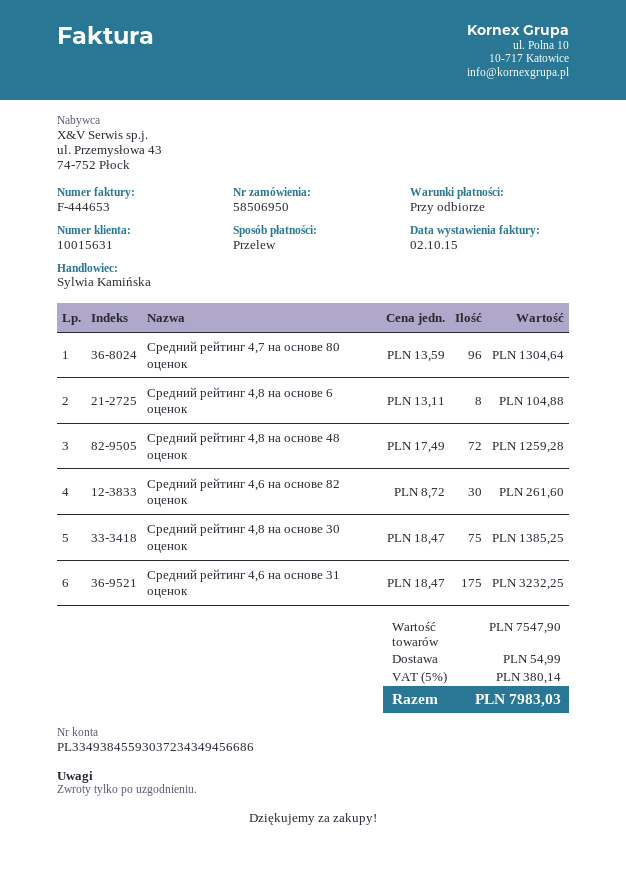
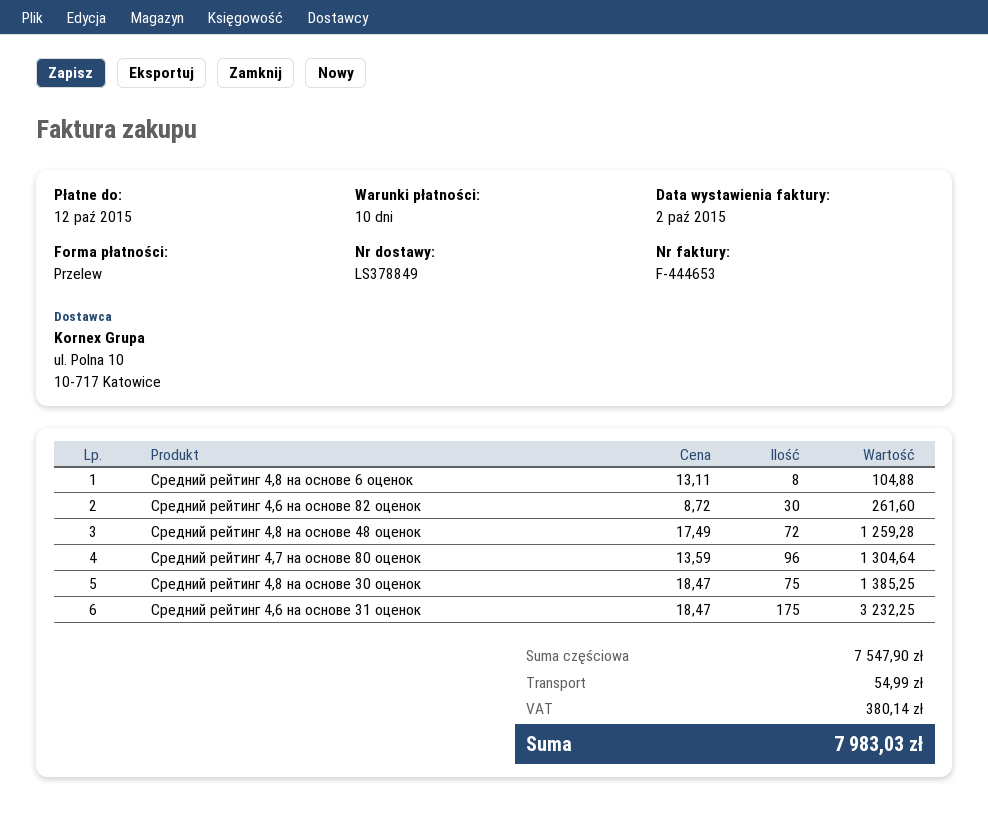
payment terms: on receipt -> 10 days

